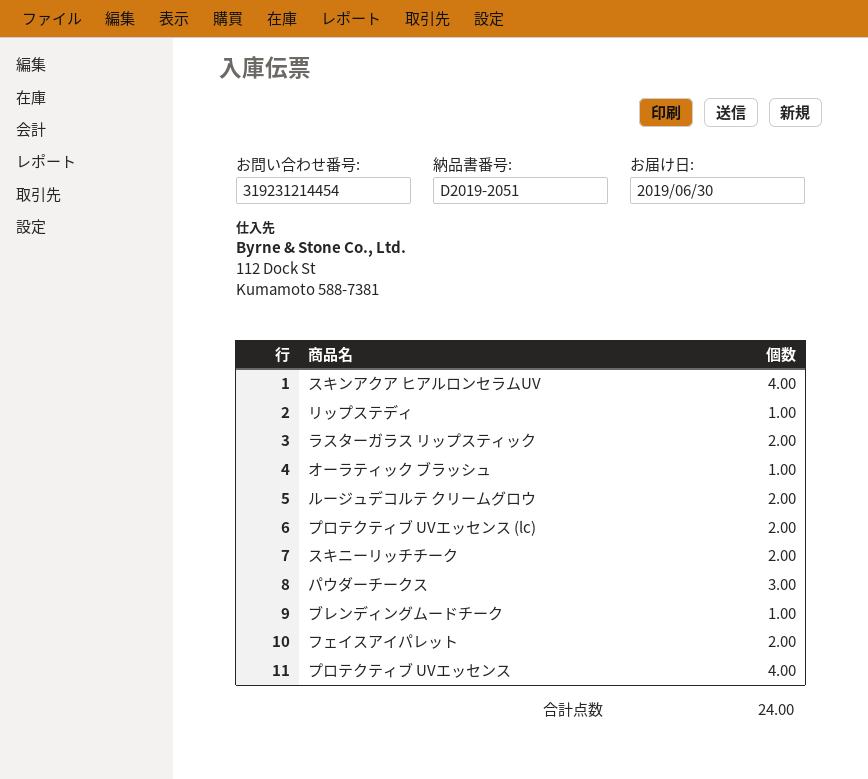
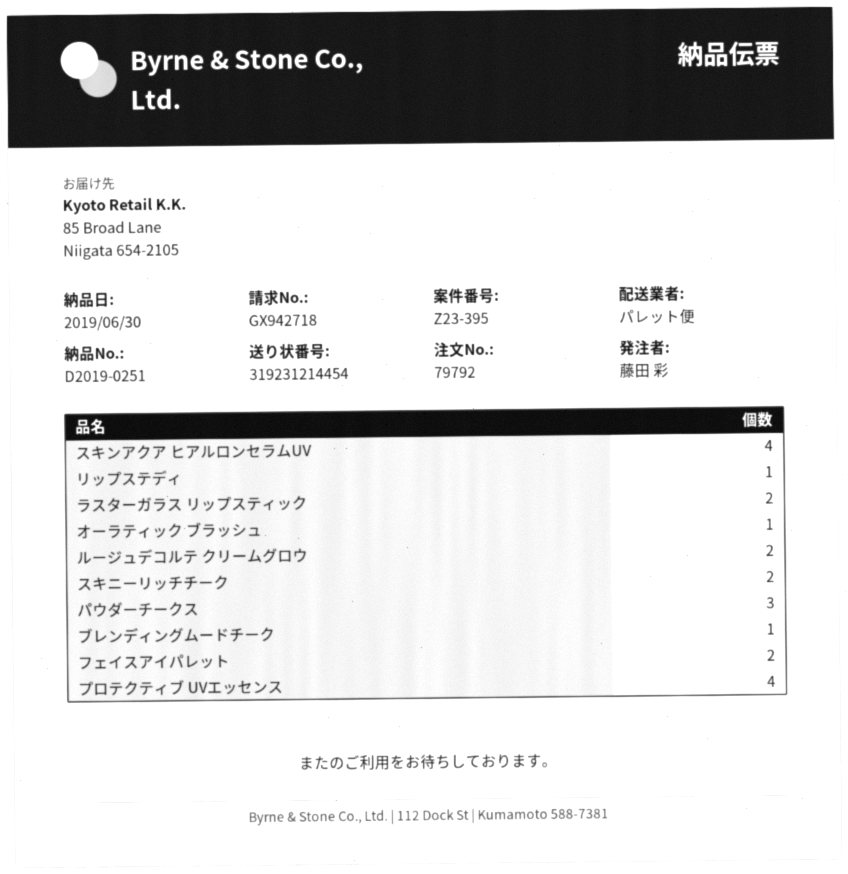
delivery note number: D2019-2051 -> D2019-0251
プロテクティブ UVエッセンス (lc): 2 -> none

